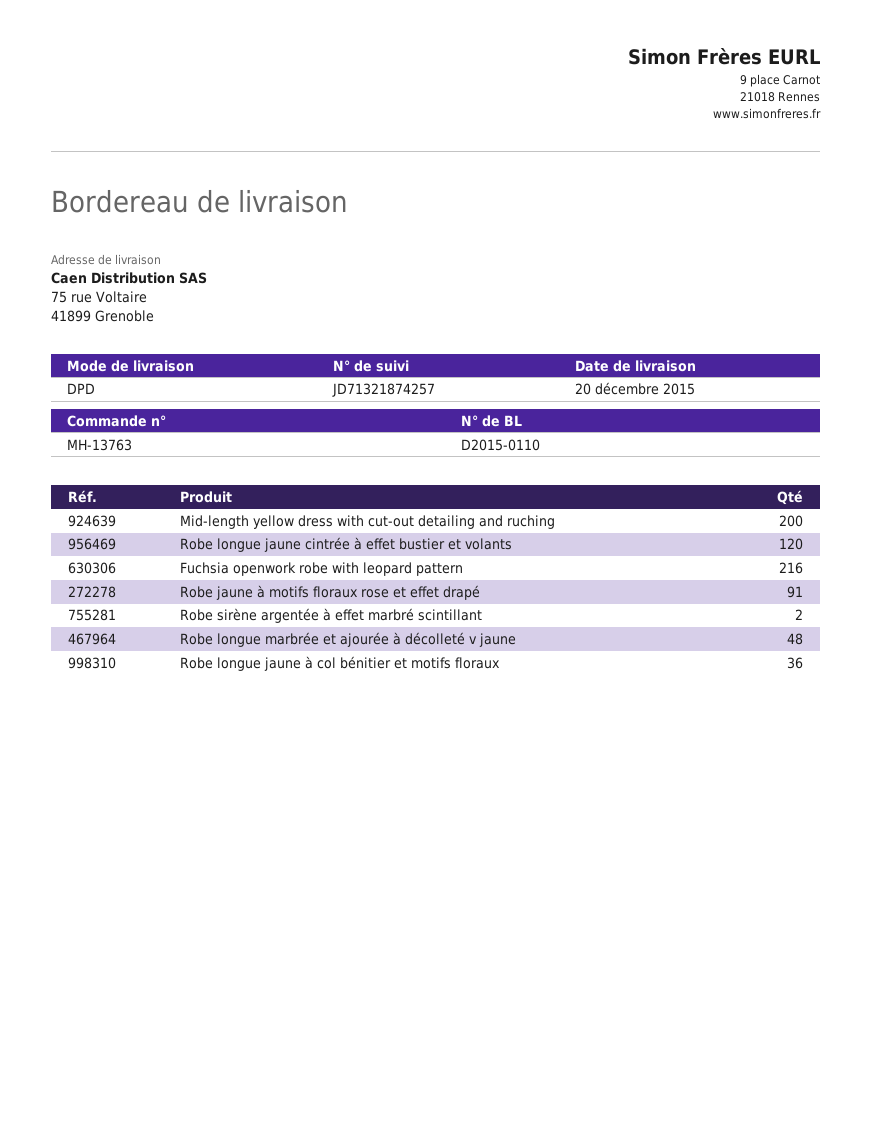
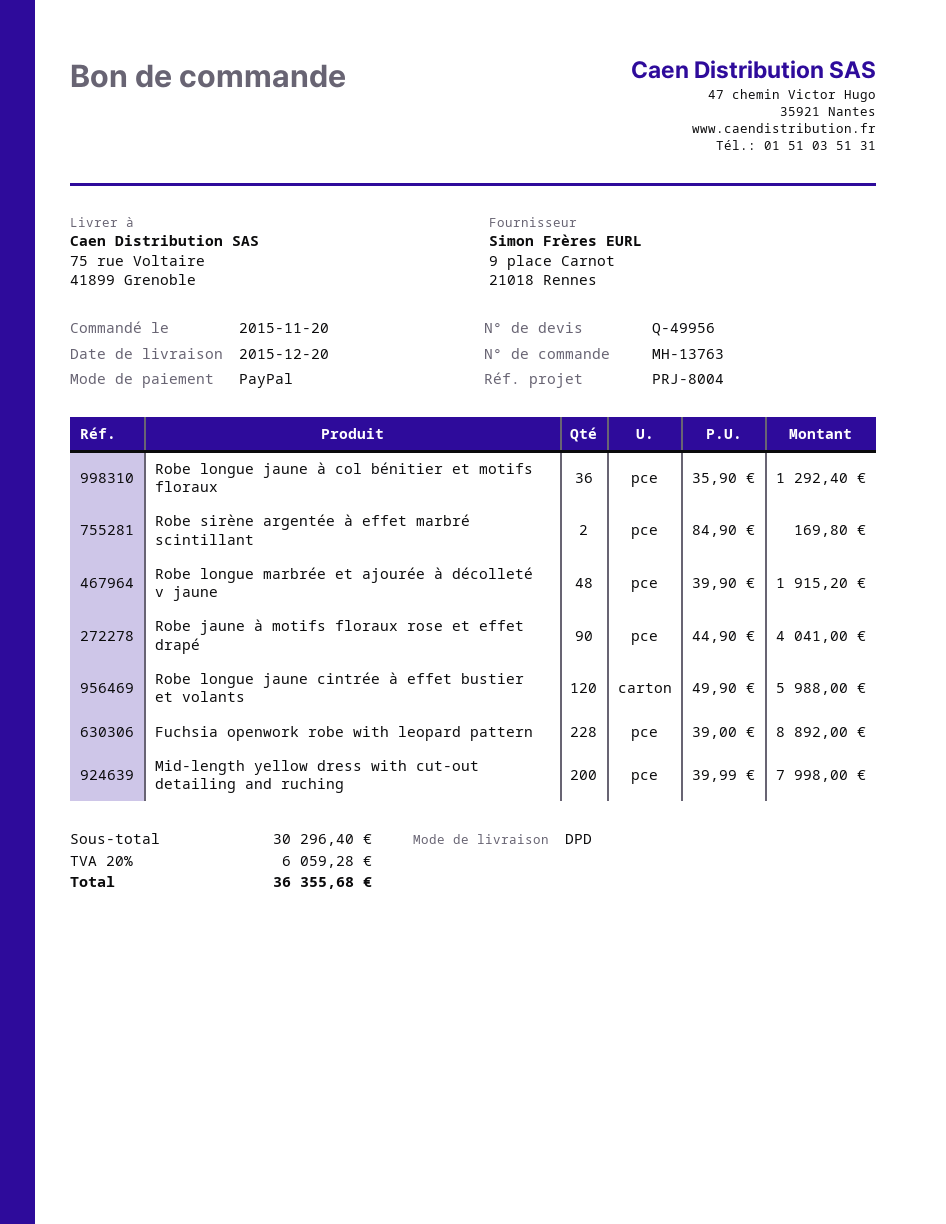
Fuchsia openwork robe with leopard pattern: 216 -> 228
Robe jaune à motifs floraux rose et effet drapé: 91 -> 90

